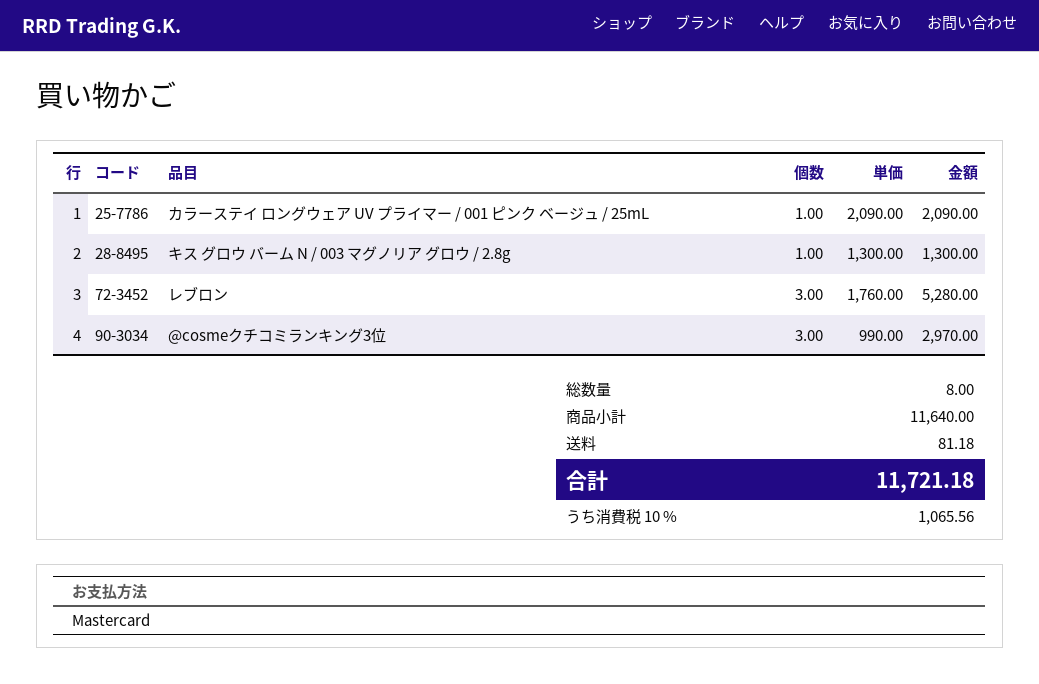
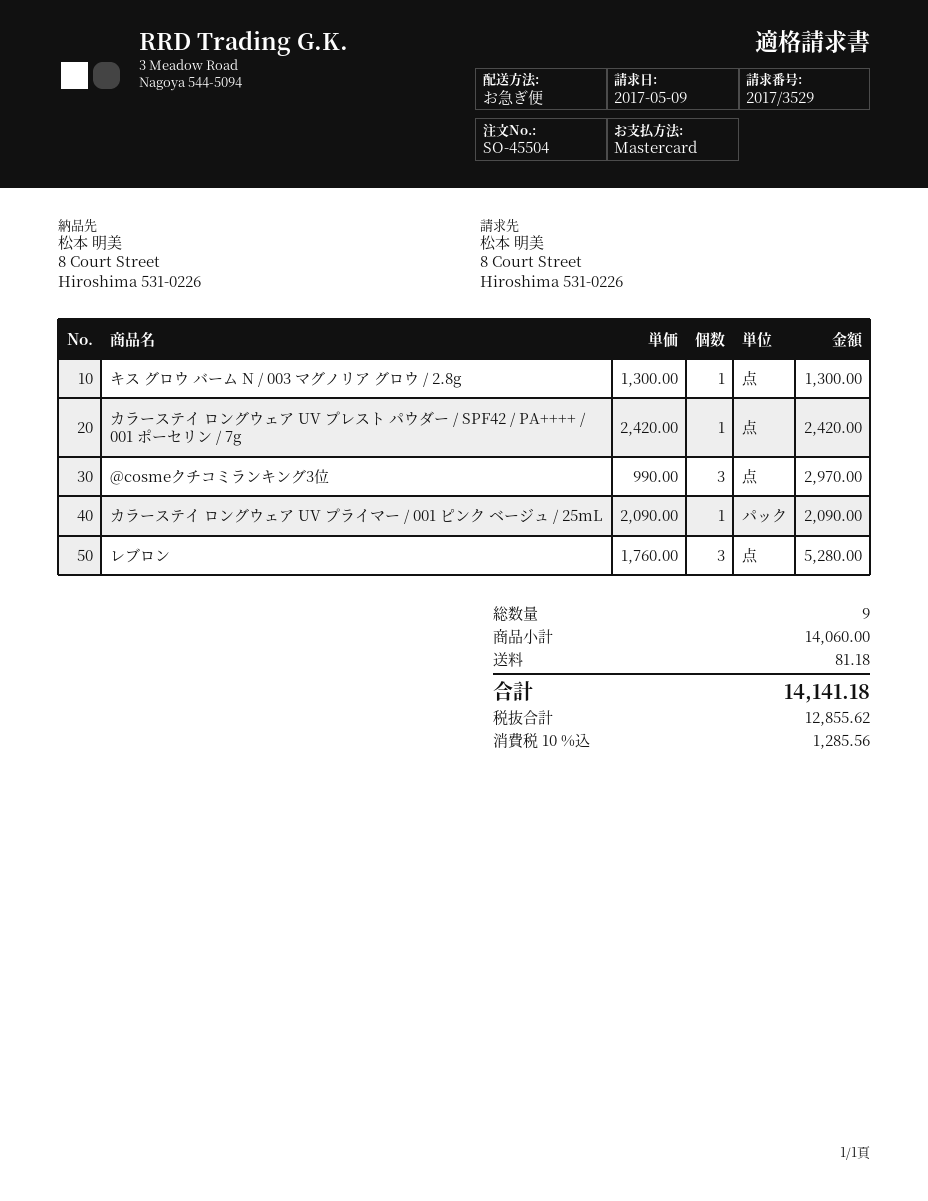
カラーステイ ロングウェア UV プレスト パウダー / SPF42 / PA++++ / 001 ポーセリン / 7g: none -> 1 x 2420.00 = 2420.00
total quantity: 8 -> 9
subtotal: 11640.00 -> 14060.00
tax: 10% = 1065.56 -> 10% = 1285.56
total: 11721.18 -> 14141.18

